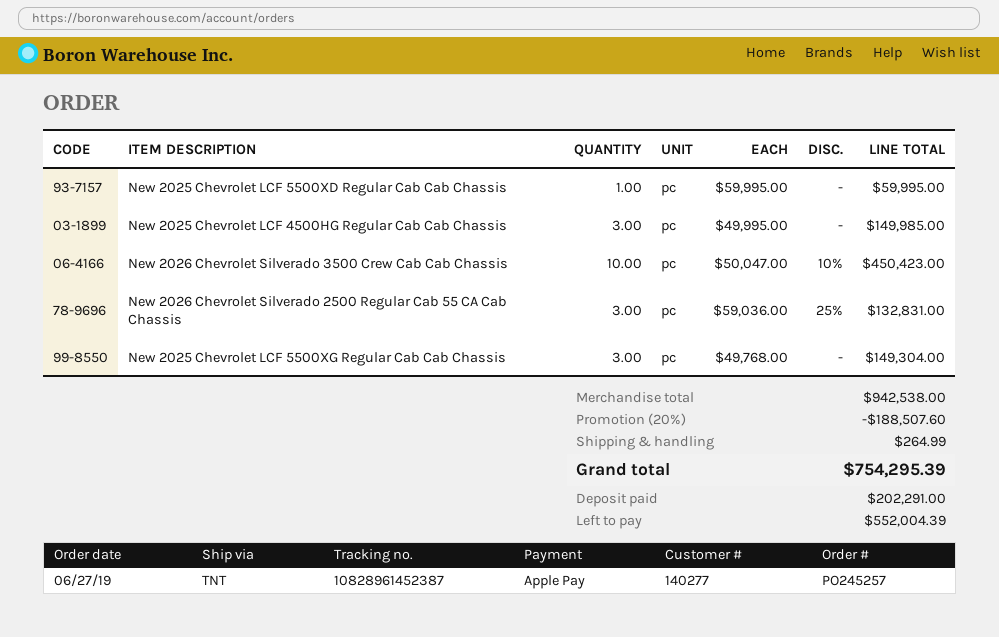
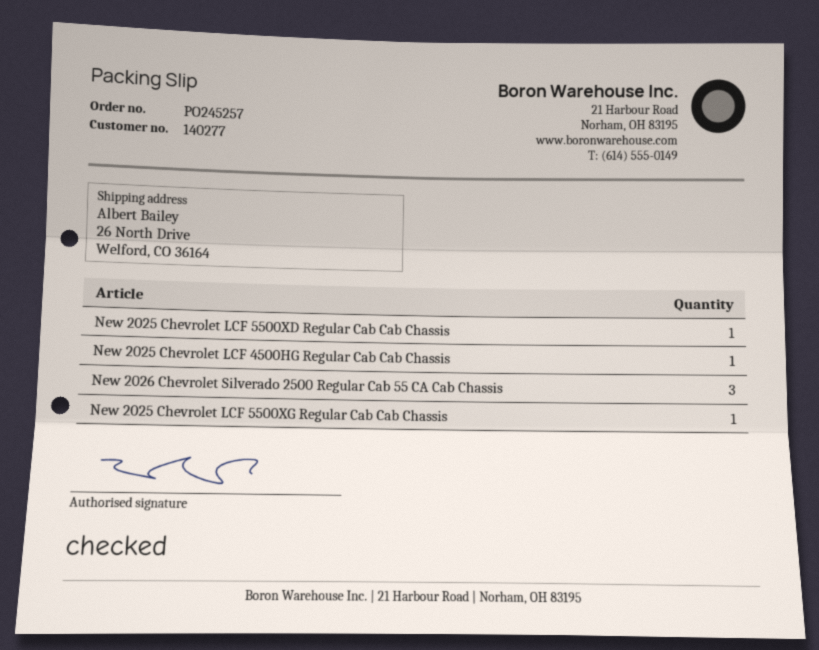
New 2025 Chevrolet LCF 4500HG Regular Cab Cab Chassis: 3 -> 1
New 2026 Chevrolet Silverado 3500 Crew Cab Cab Chassis: 10 -> none
New 2025 Chevrolet LCF 5500XG Regular Cab Cab Chassis: 3 -> 1

